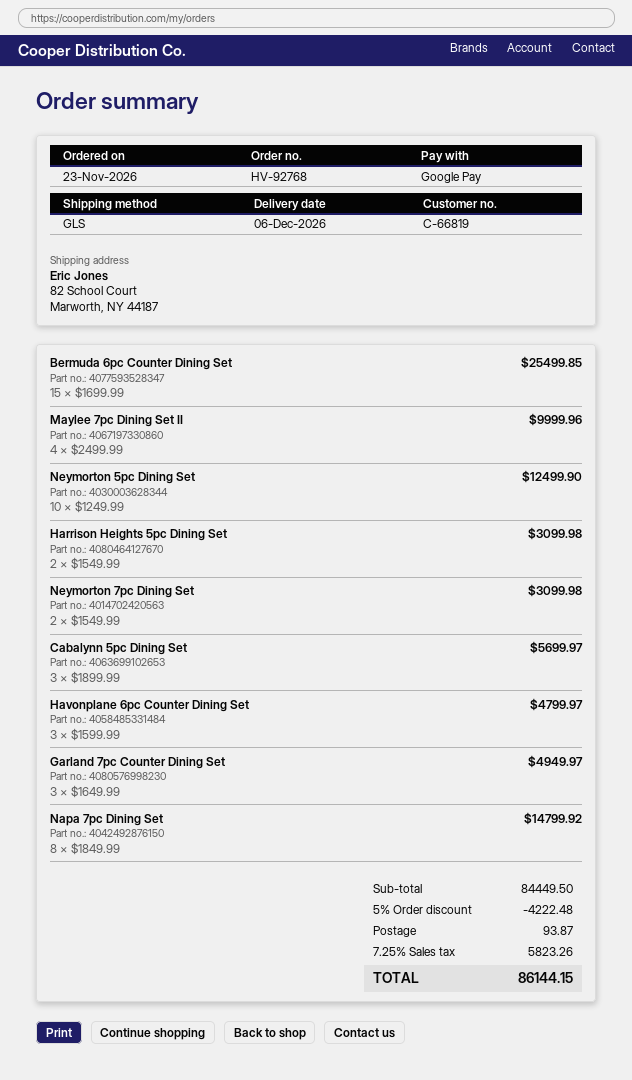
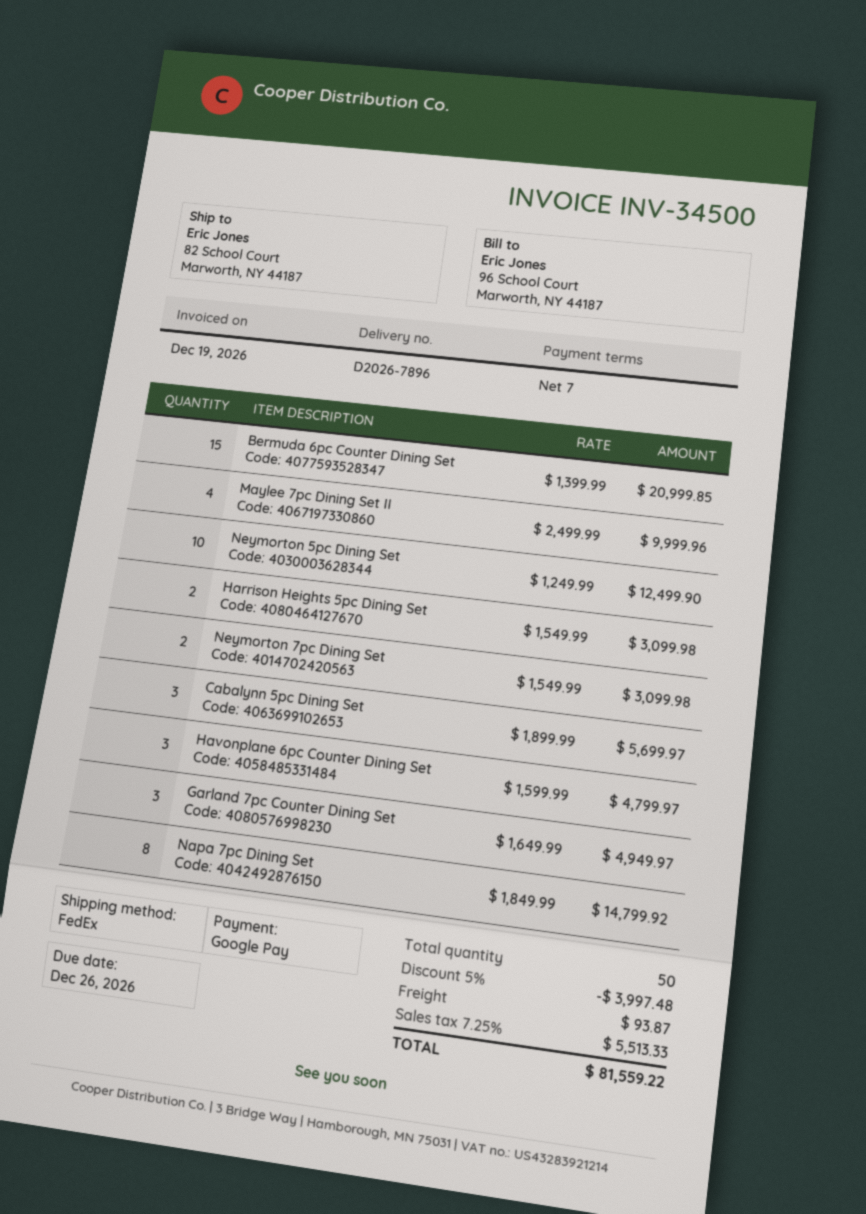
shipping method: GLS -> FedEx
Bermuda 6pc Counter Dining Set: 15 x 1699.99 = 25499.85 -> 15 x 1399.99 = 20999.85
discount: 5% = 4222.48 -> 5% = 3997.48
tax: 7.25% = 5823.26 -> 7.25% = 5513.33
total: 86144.15 -> 81559.22

